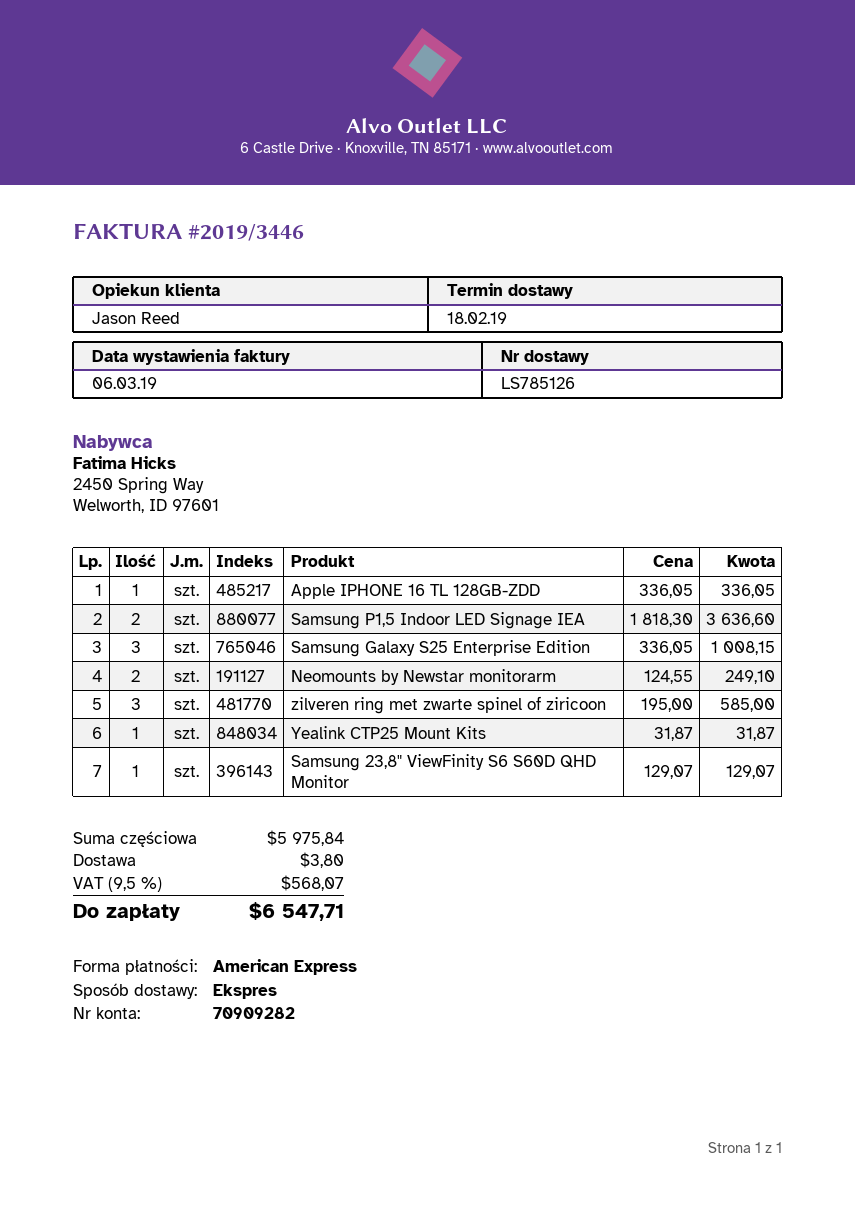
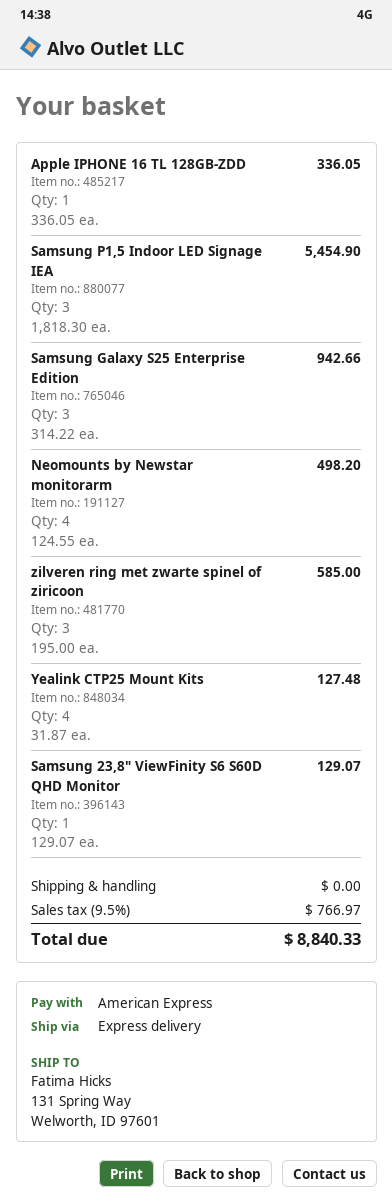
Samsung P1,5 Indoor LED Signage IEA: 2 x 1818.30 = 3636.60 -> 3 x 1818.30 = 5454.90
Samsung Galaxy S25 Enterprise Edition: 3 x 336.05 = 1008.15 -> 3 x 314.22 = 942.66
Neomounts by Newstar monitorarm: 2 x 124.55 = 249.10 -> 4 x 124.55 = 498.20
Yealink CTP25 Mount Kits: 1 x 31.87 = 31.87 -> 4 x 31.87 = 127.48
shipping: 3.80 -> 0.00
tax: 9.5% = 568.07 -> 9.5% = 766.97
total: 6547.71 -> 8840.33

